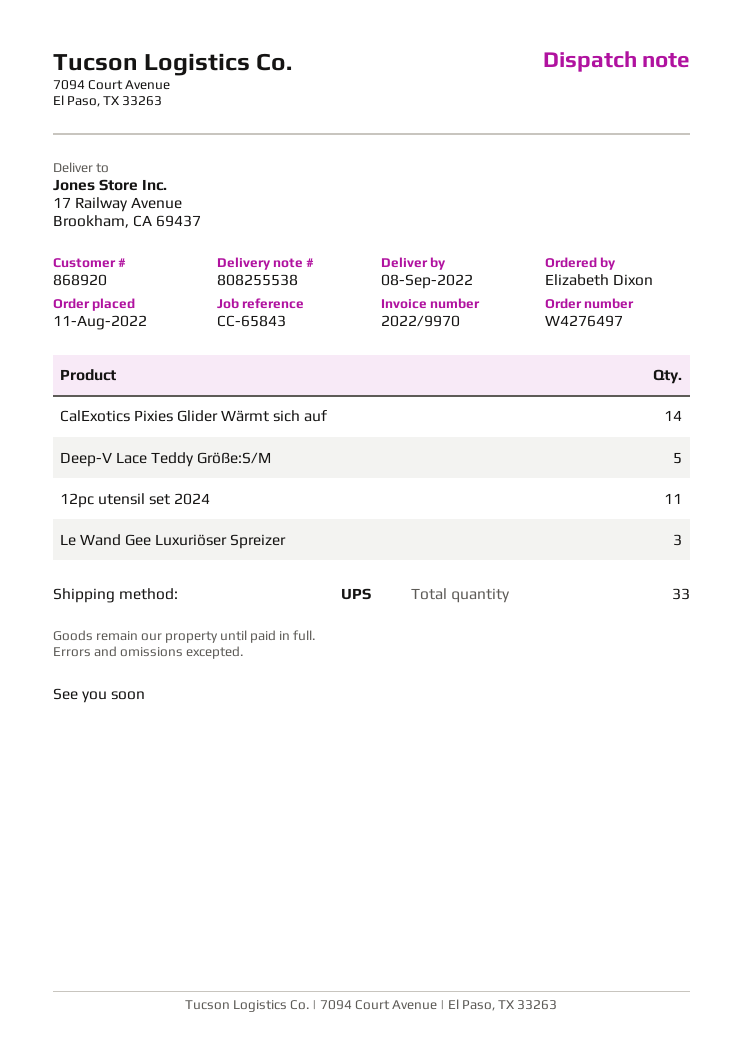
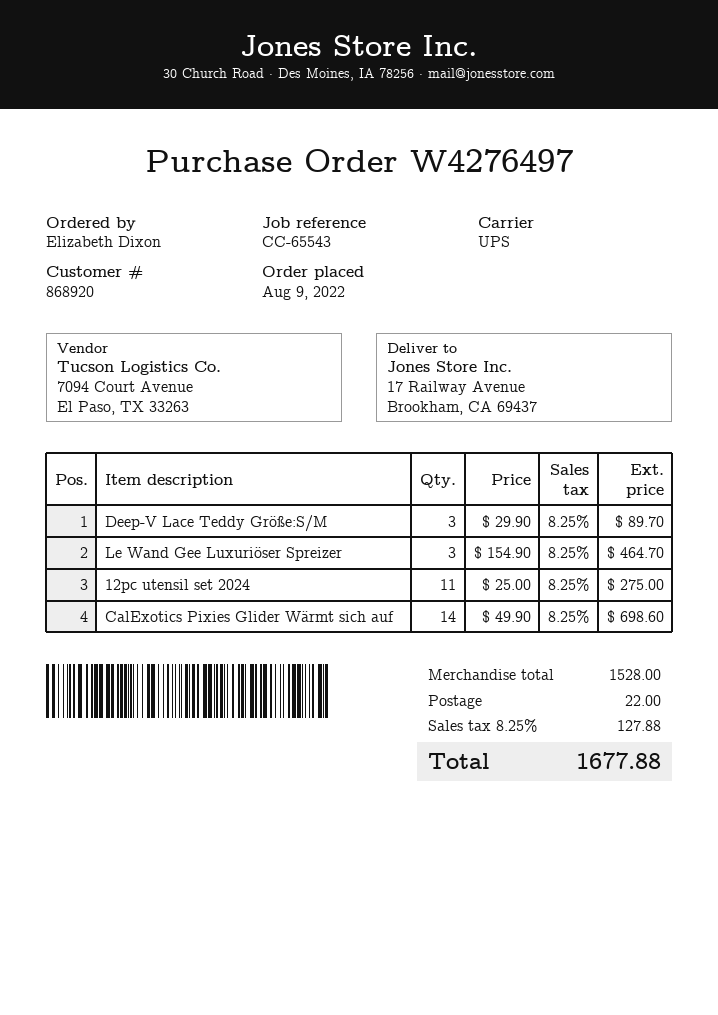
order date: 2022-08-11 -> 2022-08-09
reference: CC-65843 -> CC-65543
Deep-V Lace Teddy Größe:S/M: 5 -> 3

